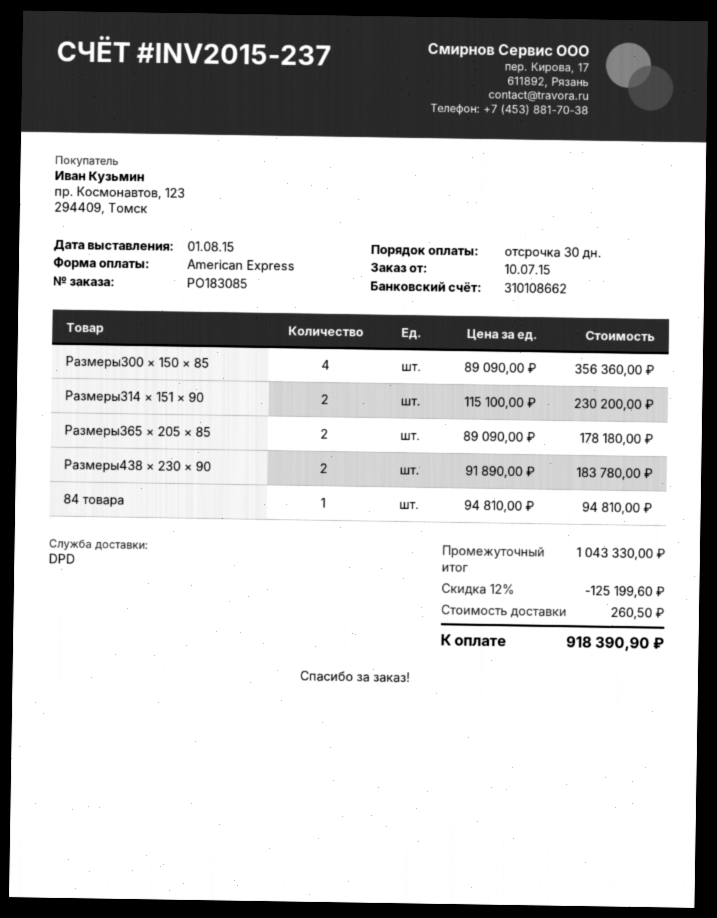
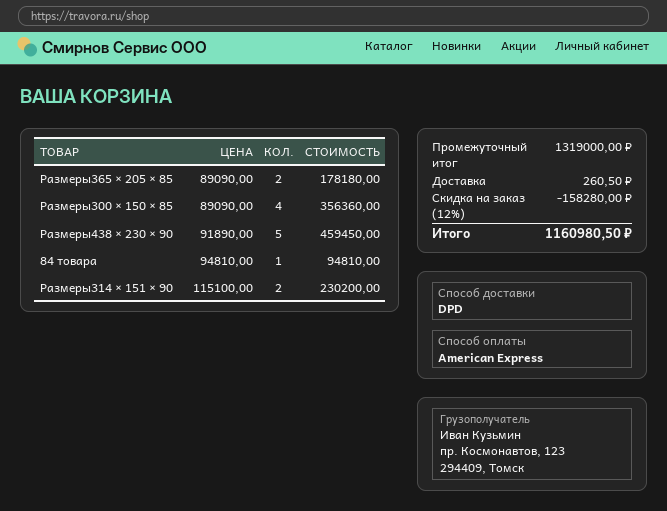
Размеры438 × 230 × 90: 2 x 91890.00 = 183780.00 -> 5 x 91890.00 = 459450.00
subtotal: 1043330.00 -> 1319000.00
discount: 12% = 125199.60 -> 12% = 158280.00
total: 918390.90 -> 1160980.50

